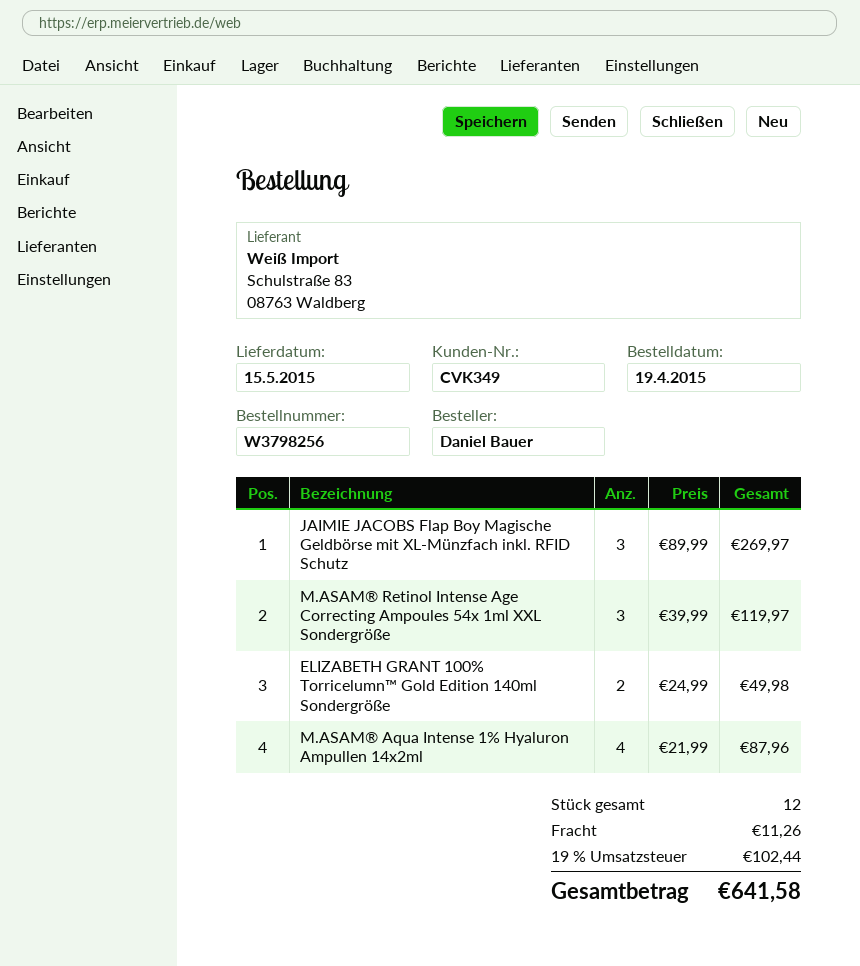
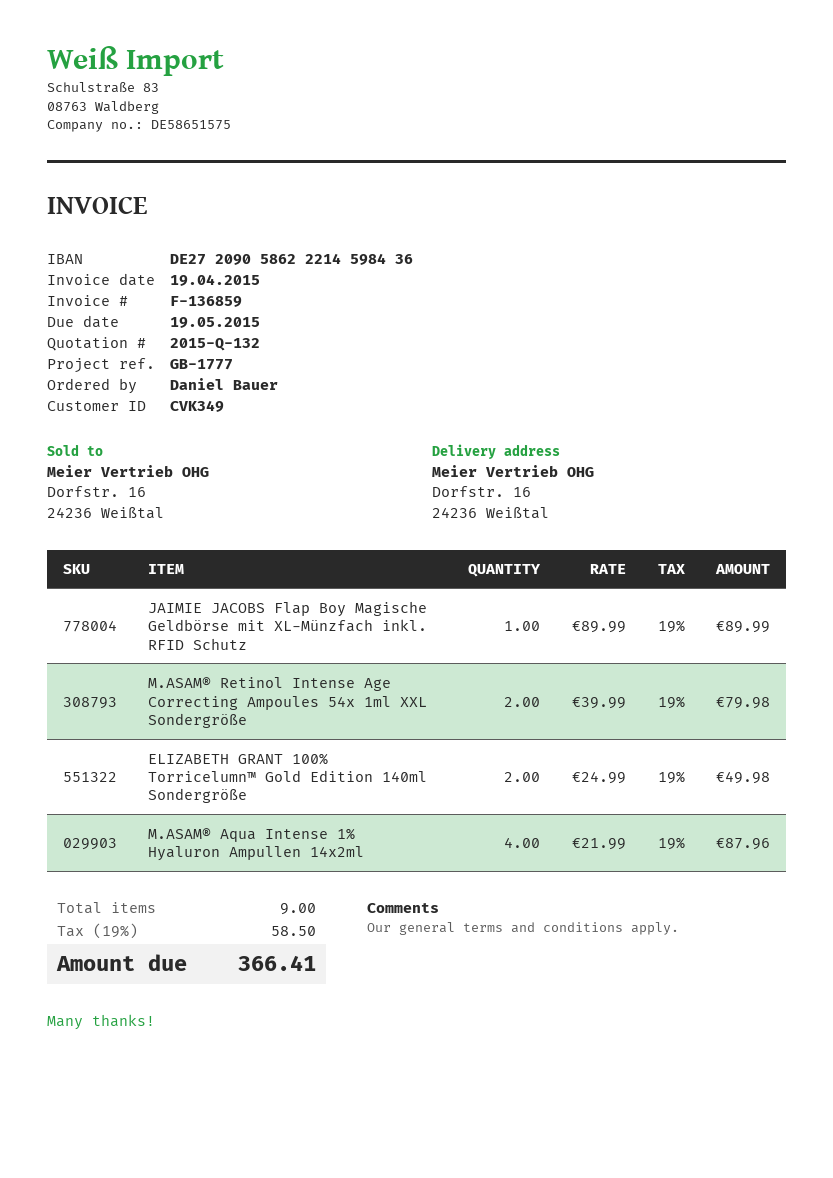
JAIMIE JACOBS Flap Boy Magische Geldbörse mit XL-Münzfach inkl. RFID Schutz: 3 x 89.99 = 269.97 -> 1 x 89.99 = 89.99
M.ASAM® Retinol Intense Age Correcting Ampoules 54x 1ml XXL Sondergröße: 3 x 39.99 = 119.97 -> 2 x 39.99 = 79.98
total quantity: 12 -> 9
shipping: 11.26 -> none
tax: 19% = 102.44 -> 19% = 58.50
total: 641.58 -> 366.41

